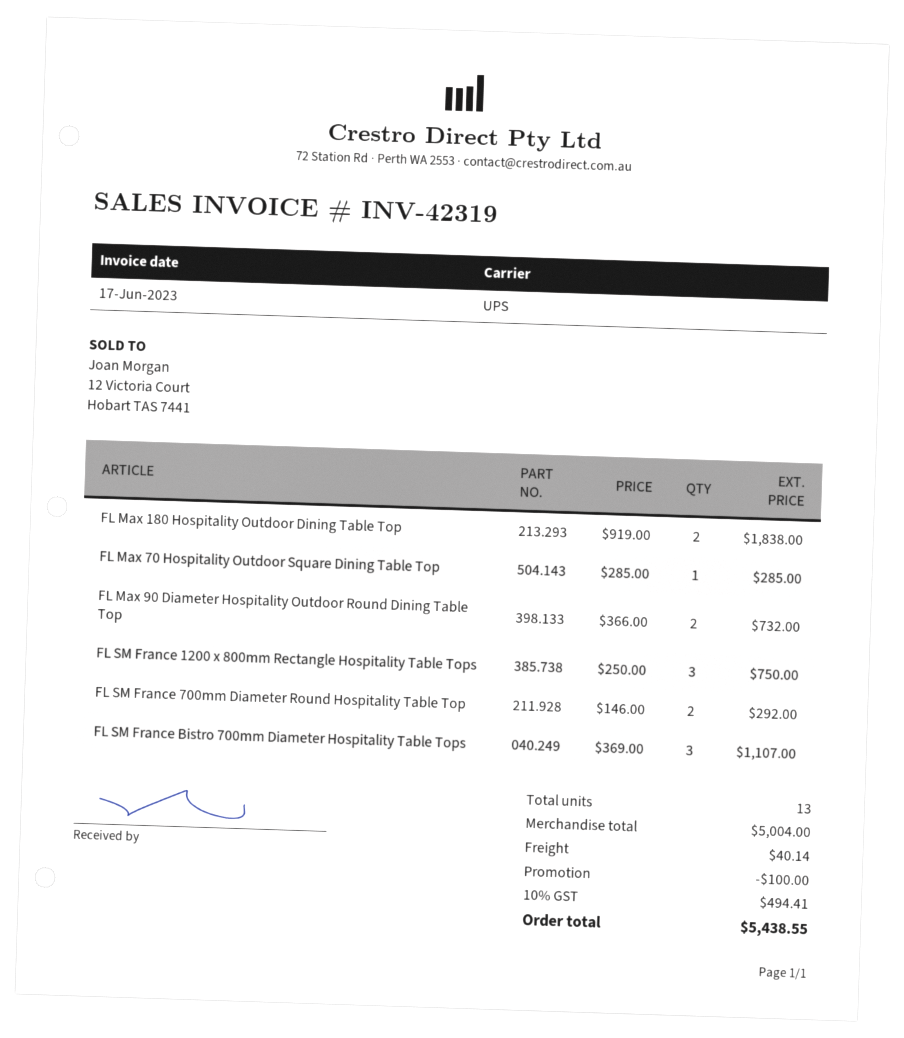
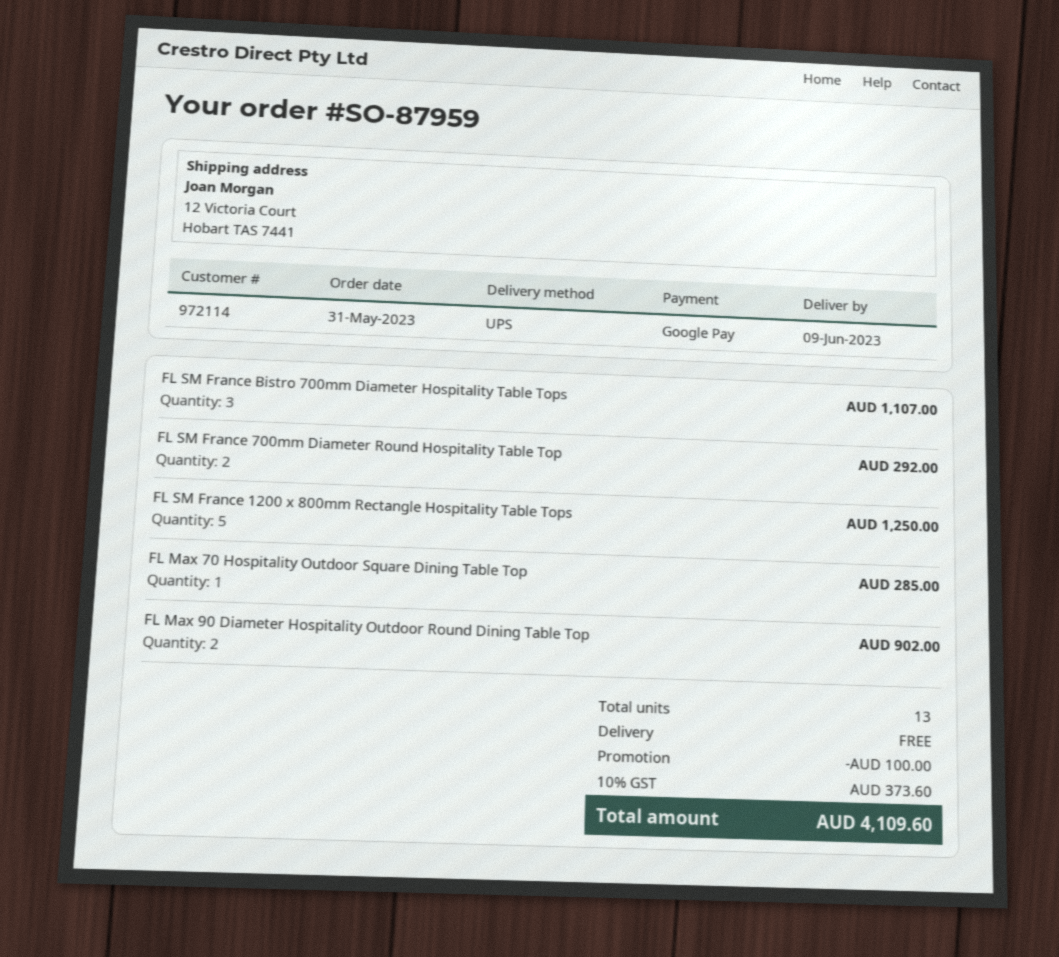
FL Max 180 Hospitality Outdoor Dining Table Top: 2 for 1838.00 -> none
FL Max 90 Diameter Hospitality Outdoor Round Dining Table Top: 2 for 732.00 -> 2 for 902.00
FL SM France 1200 x 800mm Rectangle Hospitality Table Tops: 3 for 750.00 -> 5 for 1250.00
shipping: 40.14 -> 0.00
tax: 10% = 494.41 -> 10% = 373.60
total: 5438.55 -> 4109.60

